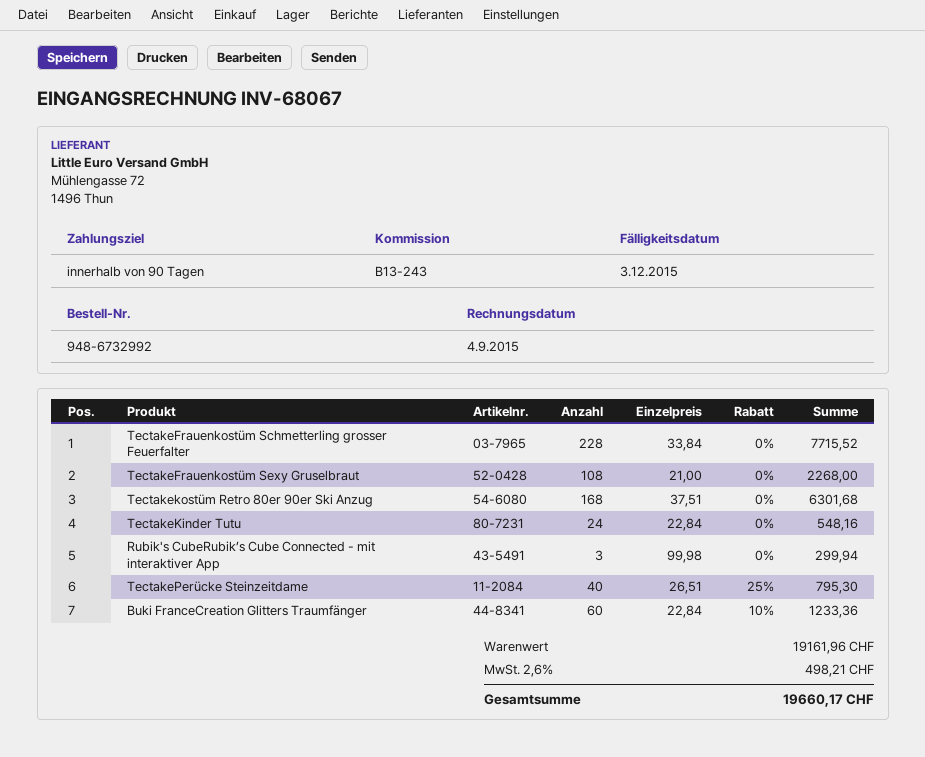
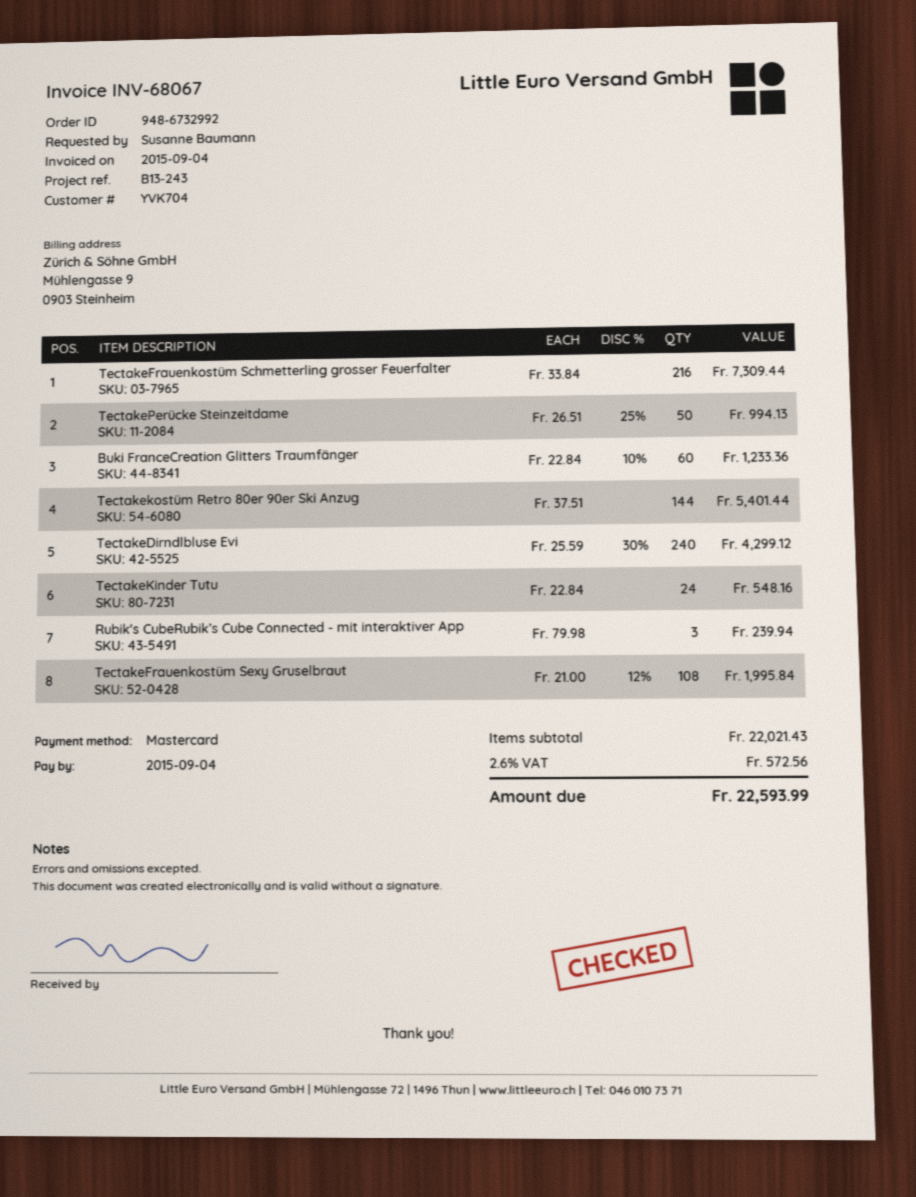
due date: 2015-12-03 -> 2015-09-04
TectakeFrauenkostüm Schmetterling grosser Feuerfalter: 228 x 33.84 = 7715.52 -> 216 x 33.84 = 7309.44
TectakeFrauenkostüm Sexy Gruselbraut: 108 x 21.00 = 2268.00 -> 108 x 21.00 - 12% = 1995.84
Tectakekostüm Retro 80er 90er Ski Anzug: 168 x 37.51 = 6301.68 -> 144 x 37.51 = 5401.44
Rubik's CubeRubik’s Cube Connected - mit interaktiver App: 3 x 99.98 = 299.94 -> 3 x 79.98 = 239.94
TectakePerücke Steinzeitdame: 40 x 26.51 - 25% = 795.30 -> 50 x 26.51 - 25% = 994.13
TectakeDirndlbluse Evi: none -> 240 x 25.59 - 30% = 4299.12
subtotal: 19161.96 -> 22021.43
tax: 2.6% = 498.21 -> 2.6% = 572.56
total: 19660.17 -> 22593.99

